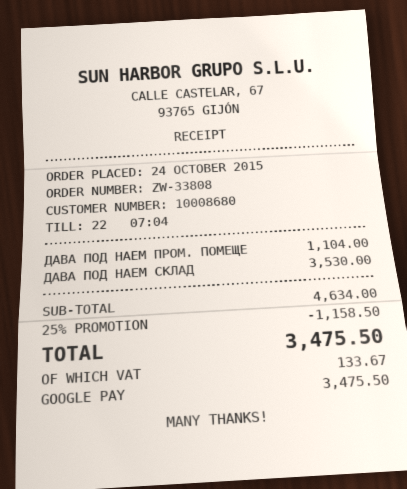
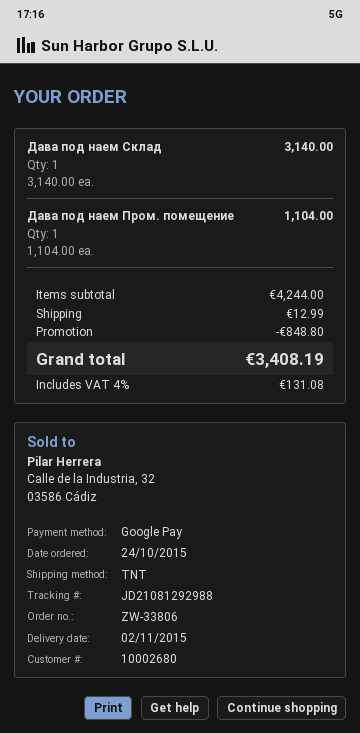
order number: ZW-33808 -> ZW-33806
customer number: 10008680 -> 10002680
ДАВА ПОД НАЕМ СКЛАД: 1 x 3530.00 = 3530.00 -> 1 x 3140.00 = 3140.00
subtotal: 4634.00 -> 4244.00
discount: 1158.50 -> 848.80
shipping: none -> 12.99
tax: 133.67 -> 131.08
total: 3475.50 -> 3408.19

